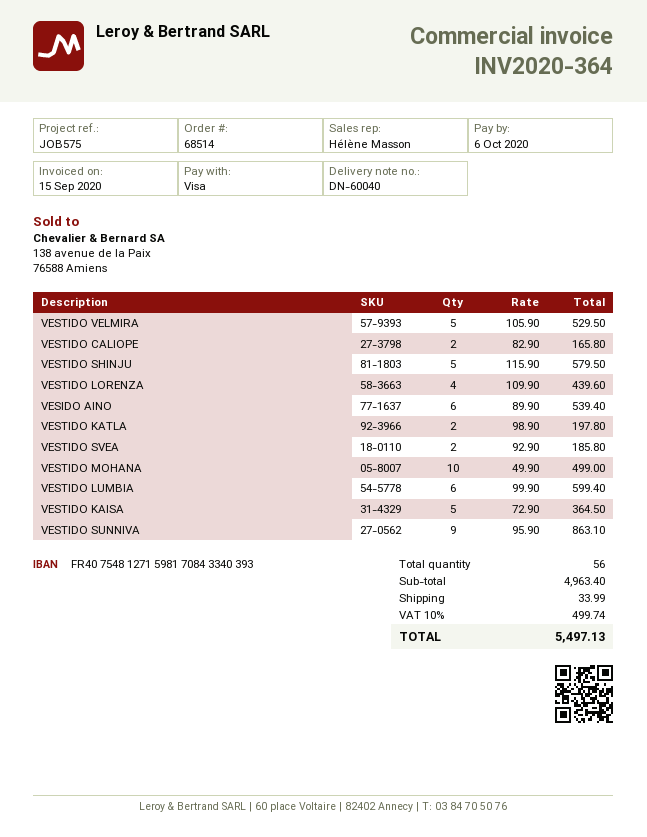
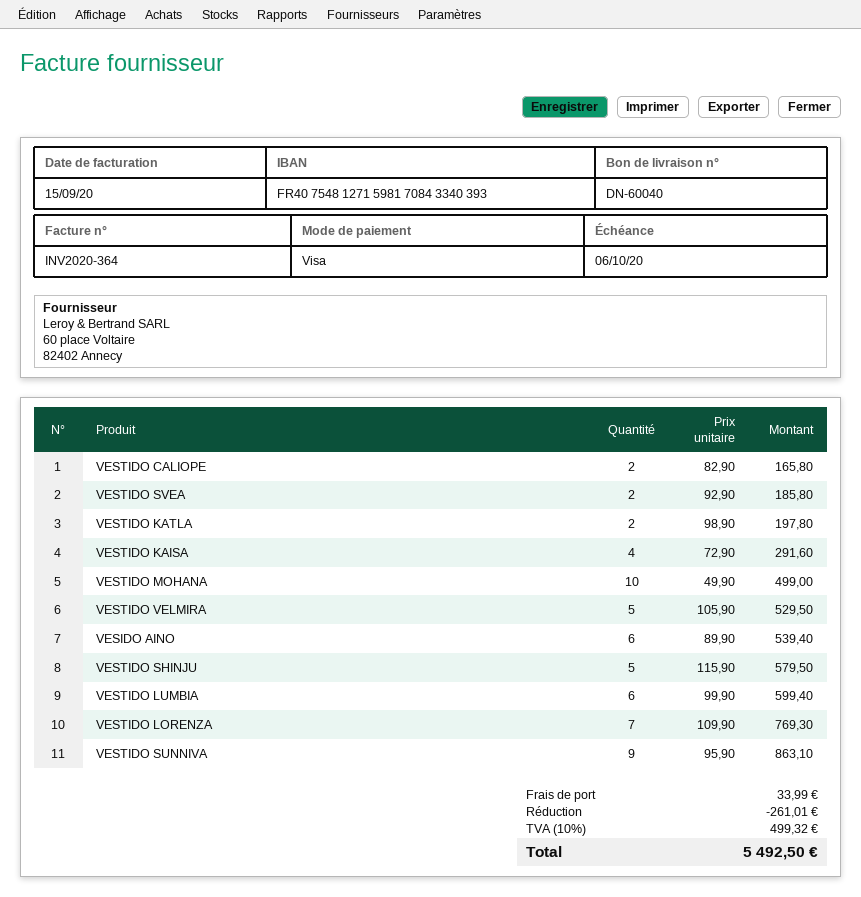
VESTIDO LORENZA: 4 x 109.90 = 439.60 -> 7 x 109.90 = 769.30
VESTIDO KAISA: 5 x 72.90 = 364.50 -> 4 x 72.90 = 291.60
discount: none -> 261.01
tax: 10% = 499.74 -> 10% = 499.32
total: 5497.13 -> 5492.50

